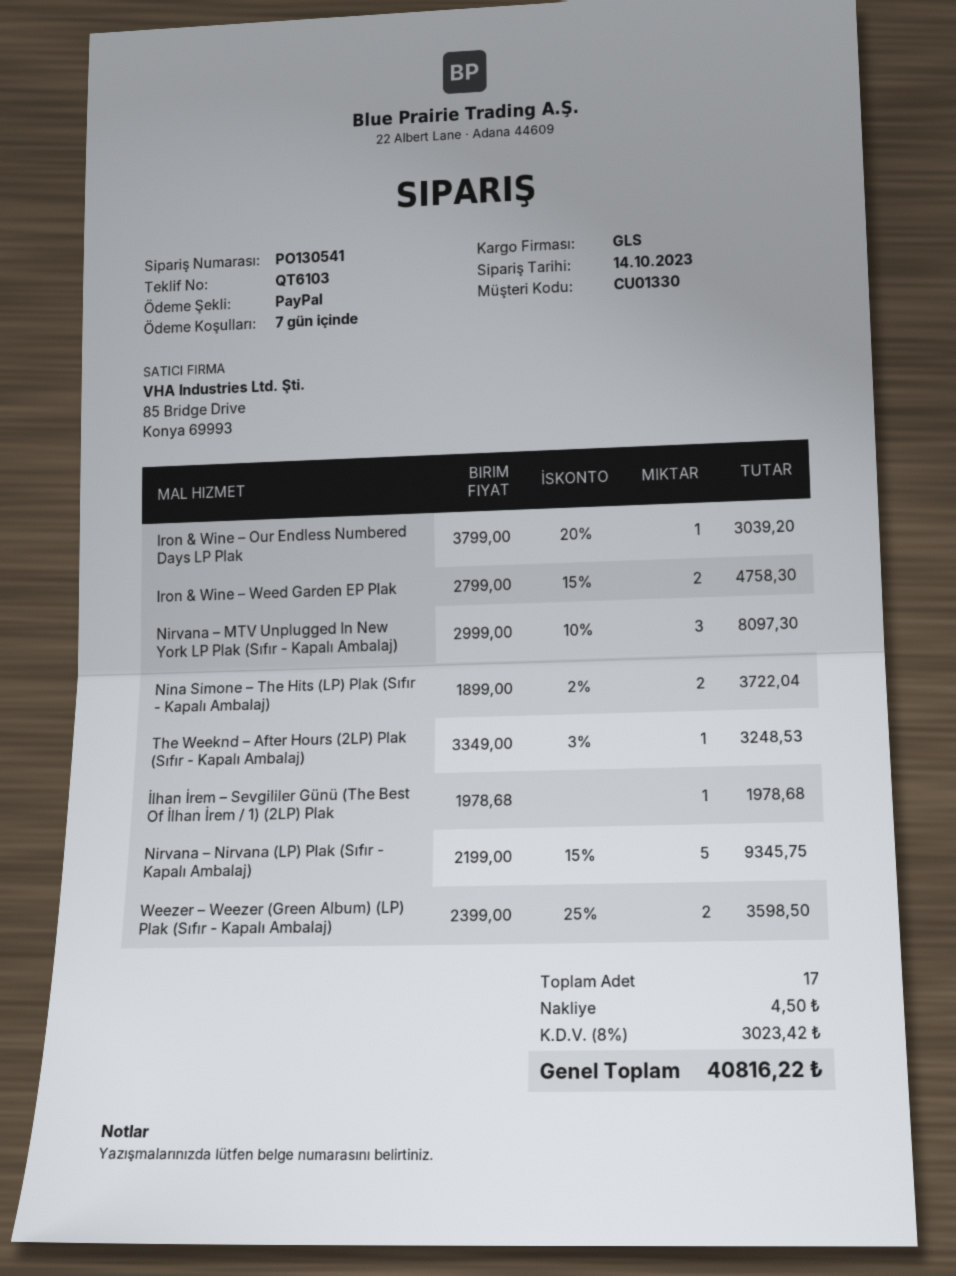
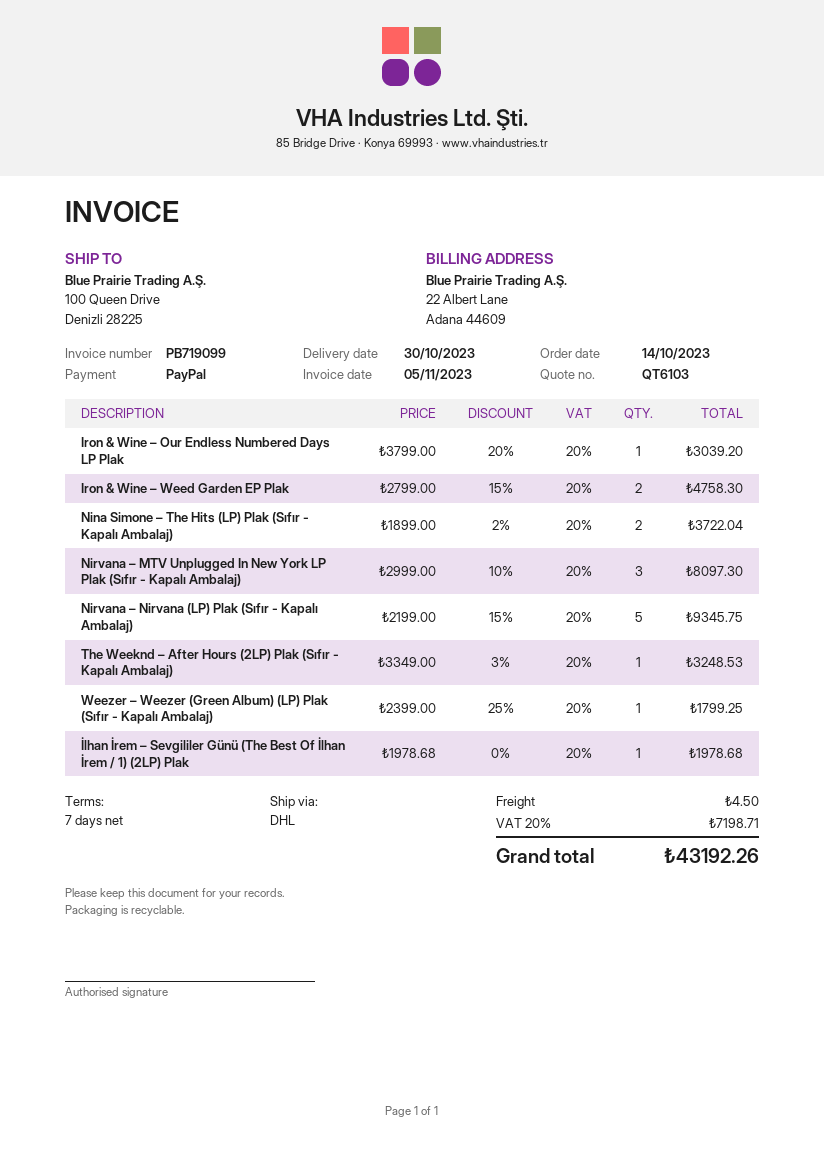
shipping method: GLS -> DHL
Weezer – Weezer (Green Album) (LP) Plak (Sıfır - Kapalı Ambalaj): 2 x 2399.00 - 25% = 3598.50 -> 1 x 2399.00 - 25% = 1799.25
tax: 8% = 3023.42 -> 20% = 7198.71
total: 40816.22 -> 43192.26

